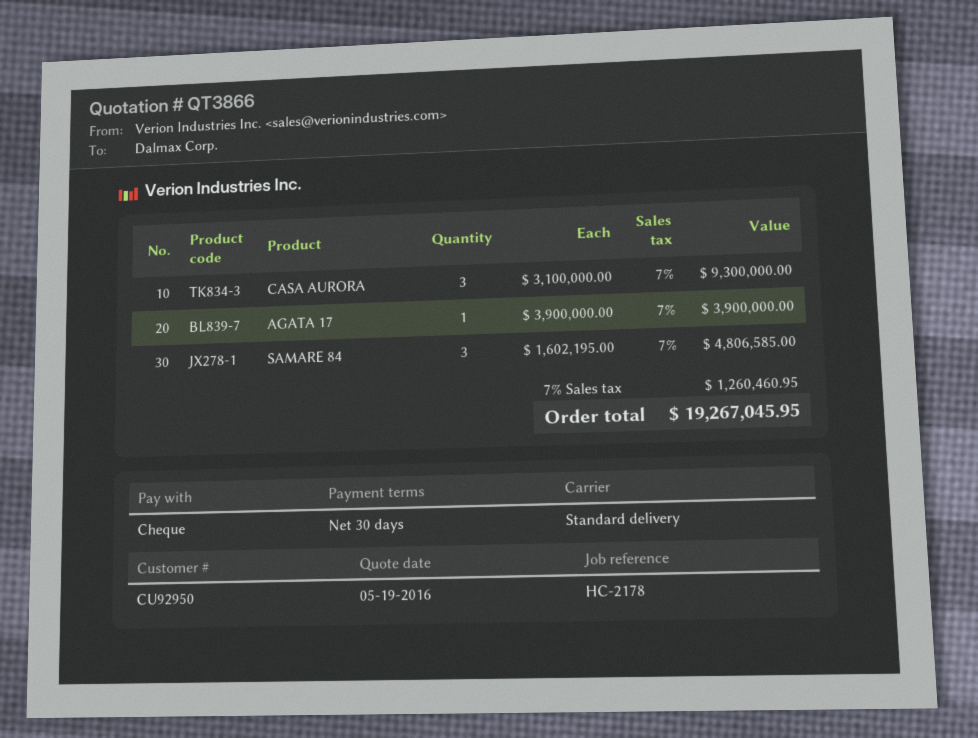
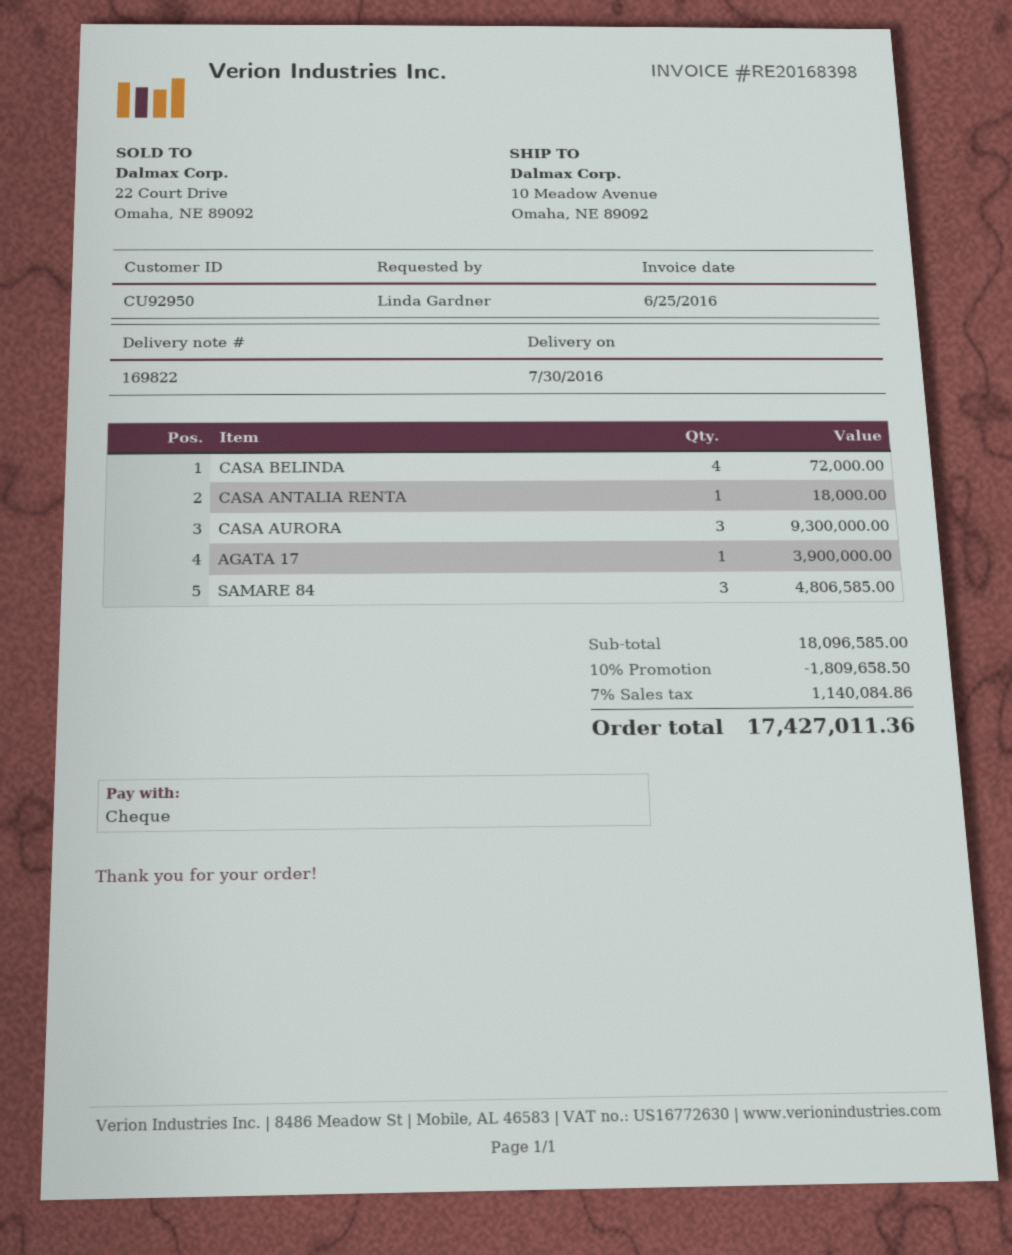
CASA BELINDA: none -> 4 for 72000.00
CASA ANTALIA RENTA: none -> 1 for 18000.00
discount: none -> 10% = 1809658.50
tax: 7% = 1260460.95 -> 7% = 1140084.86
total: 19267045.95 -> 17427011.36

